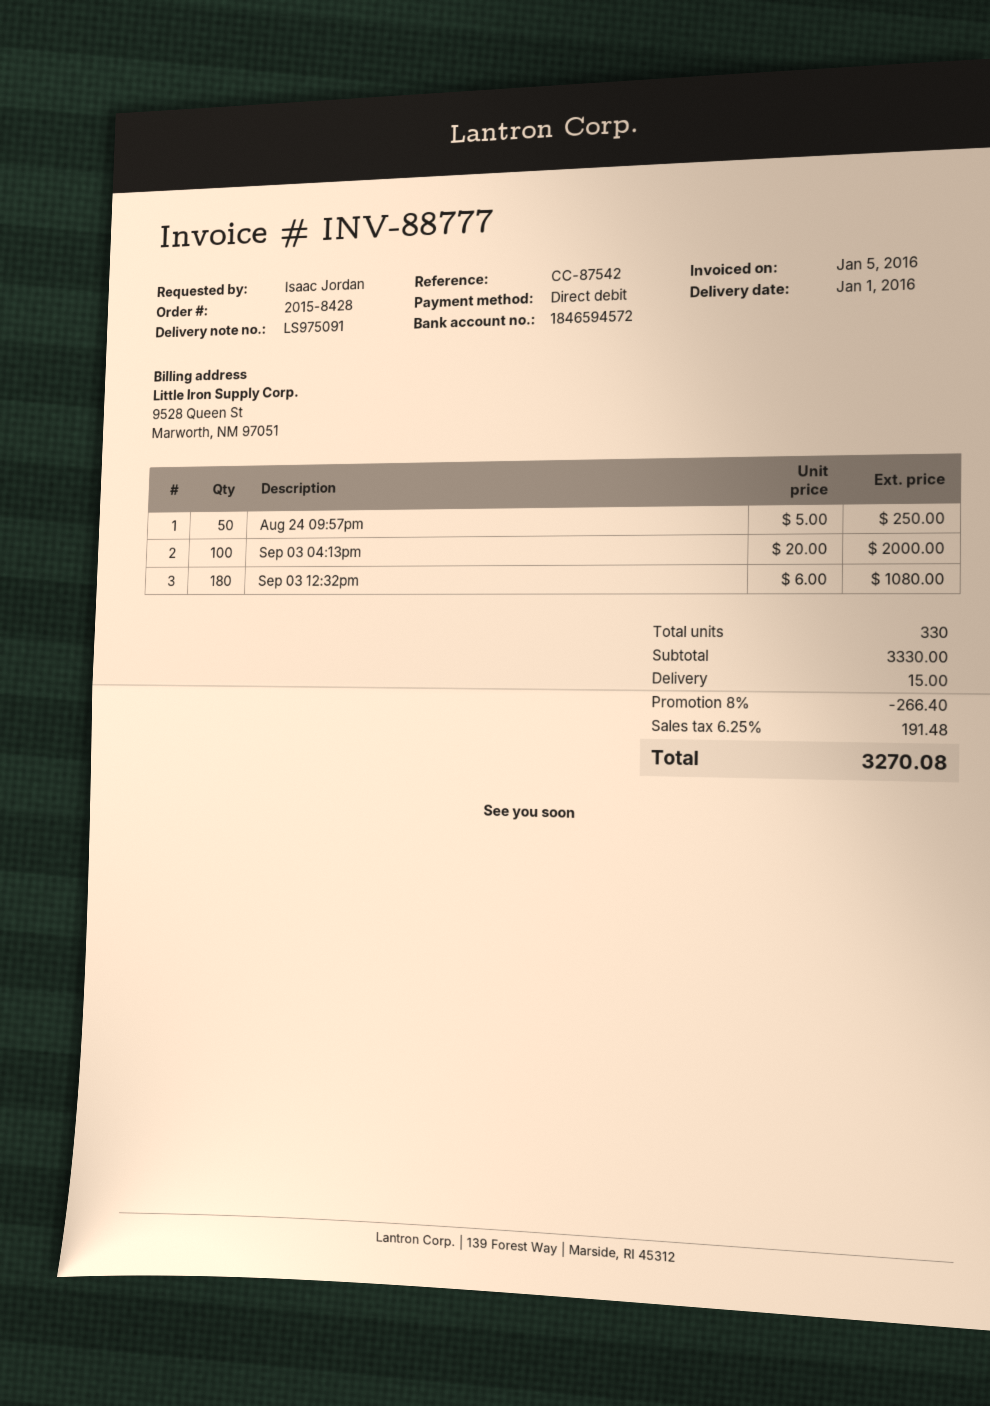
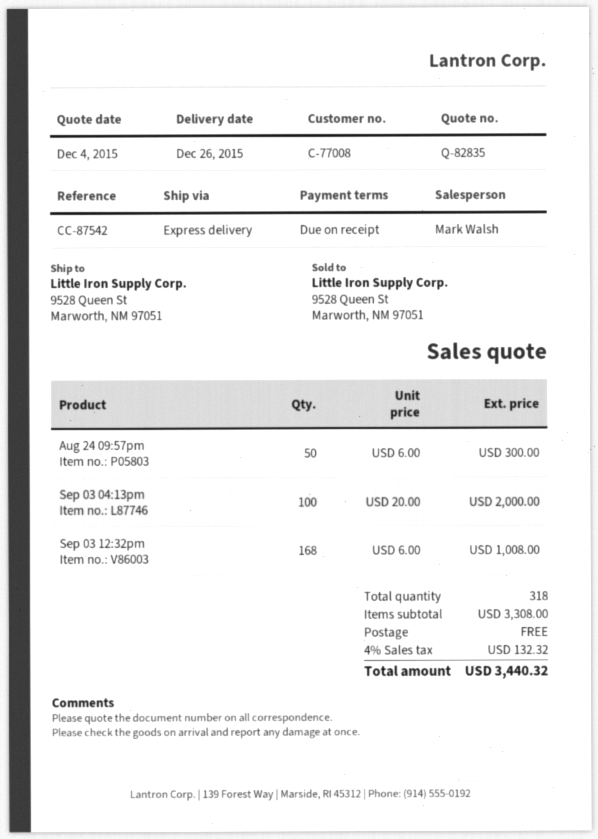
delivery date: 2016-01-01 -> 2015-12-26
Aug 24 09:57pm: 50 x 5.00 = 250.00 -> 50 x 6.00 = 300.00
Sep 03 12:32pm: 180 x 6.00 = 1080.00 -> 168 x 6.00 = 1008.00
total quantity: 330 -> 318
subtotal: 3330.00 -> 3308.00
discount: 8% = 266.40 -> none
shipping: 15.00 -> 0.00
tax: 6.25% = 191.48 -> 4% = 132.32
total: 3270.08 -> 3440.32

